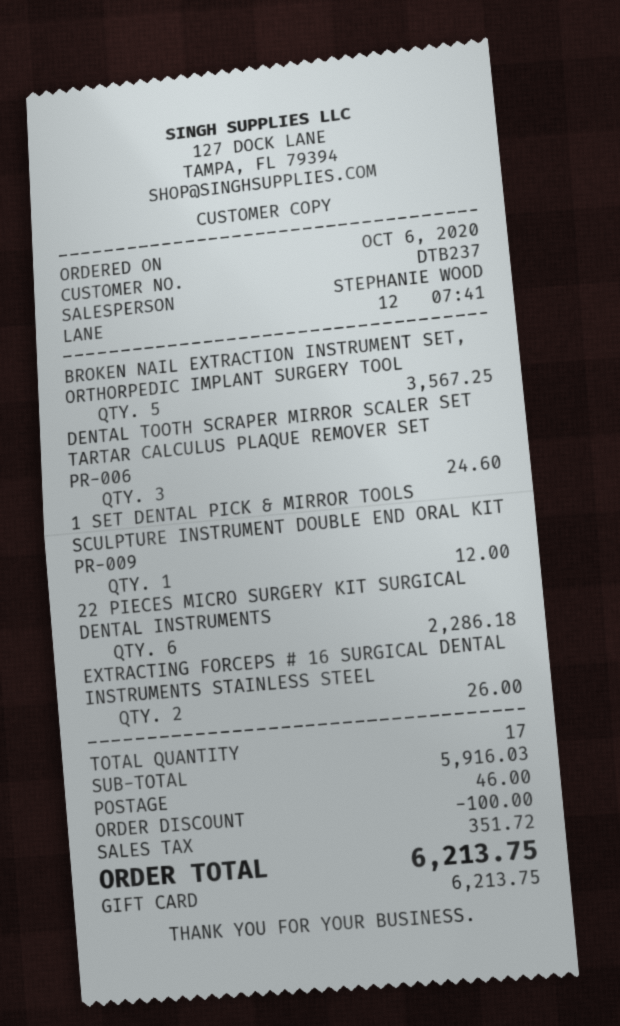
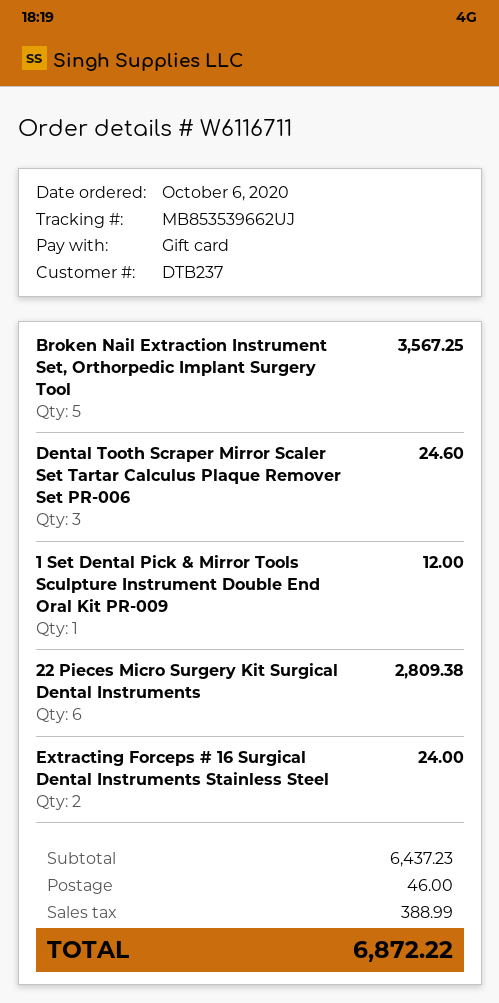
22 PIECES MICRO SURGERY KIT SURGICAL DENTAL INSTRUMENTS: 6 for 2286.18 -> 6 for 2809.38
EXTRACTING FORCEPS # 16 SURGICAL DENTAL INSTRUMENTS STAINLESS STEEL: 2 for 26.00 -> 2 for 24.00
subtotal: 5916.03 -> 6437.23
discount: 100.00 -> none
tax: 351.72 -> 388.99
total: 6213.75 -> 6872.22

